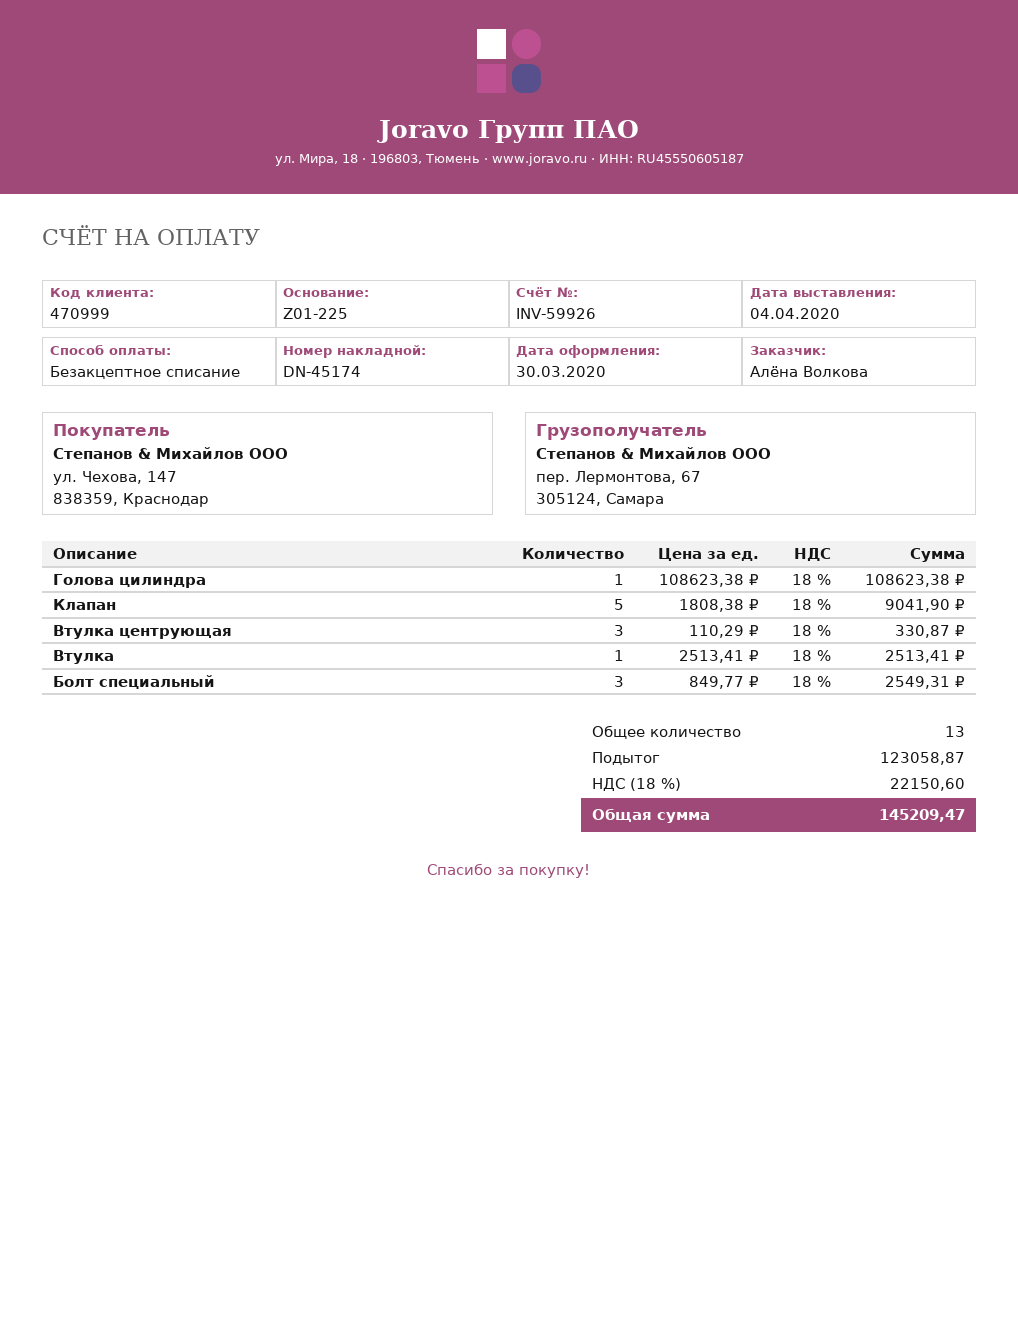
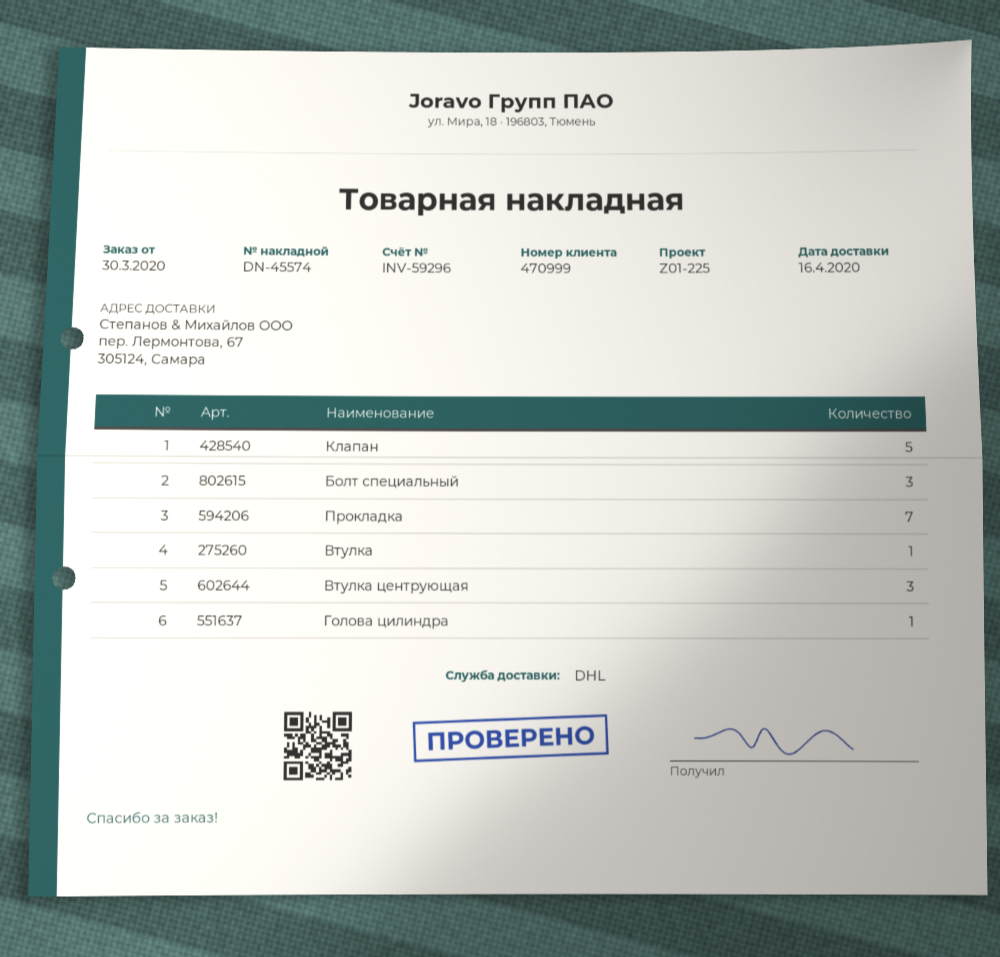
delivery note number: DN-45174 -> DN-45574
invoice number: INV-59926 -> INV-59296
Прокладка: none -> 7

